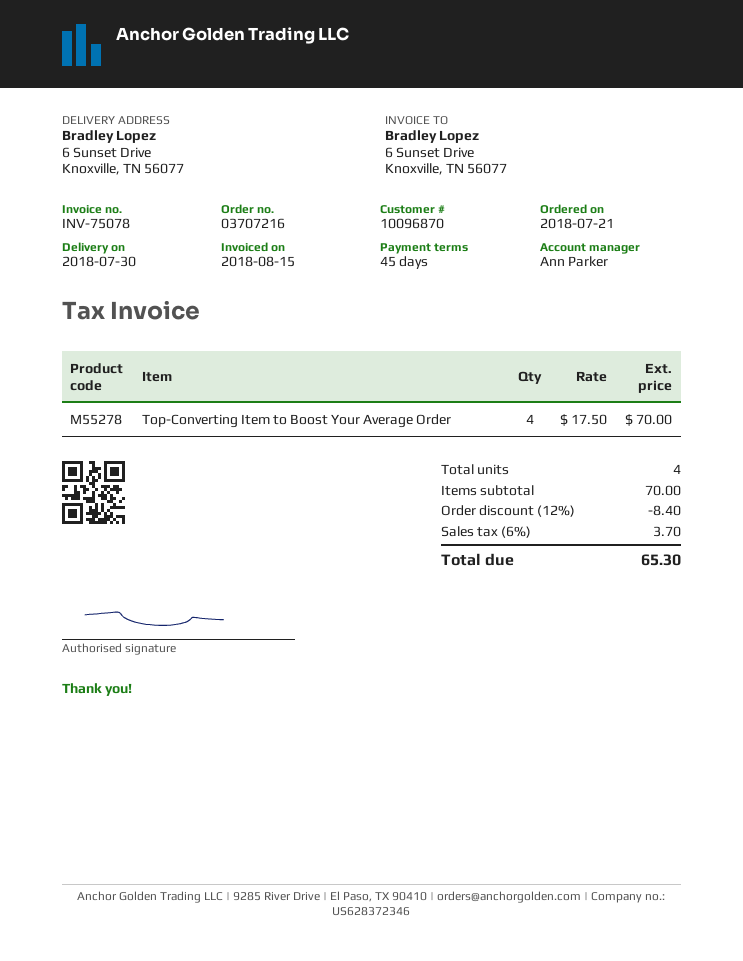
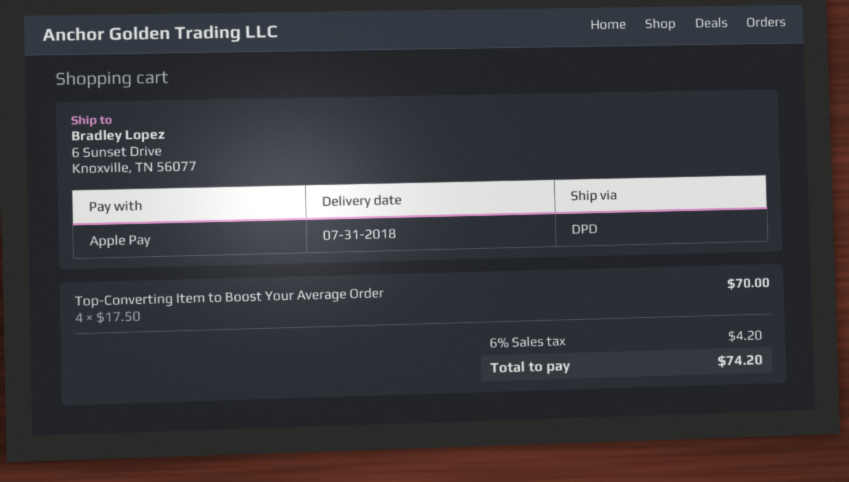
delivery date: 2018-07-30 -> 2018-07-31
discount: 12% = 8.40 -> none
tax: 6% = 3.70 -> 6% = 4.20
total: 65.30 -> 74.20

